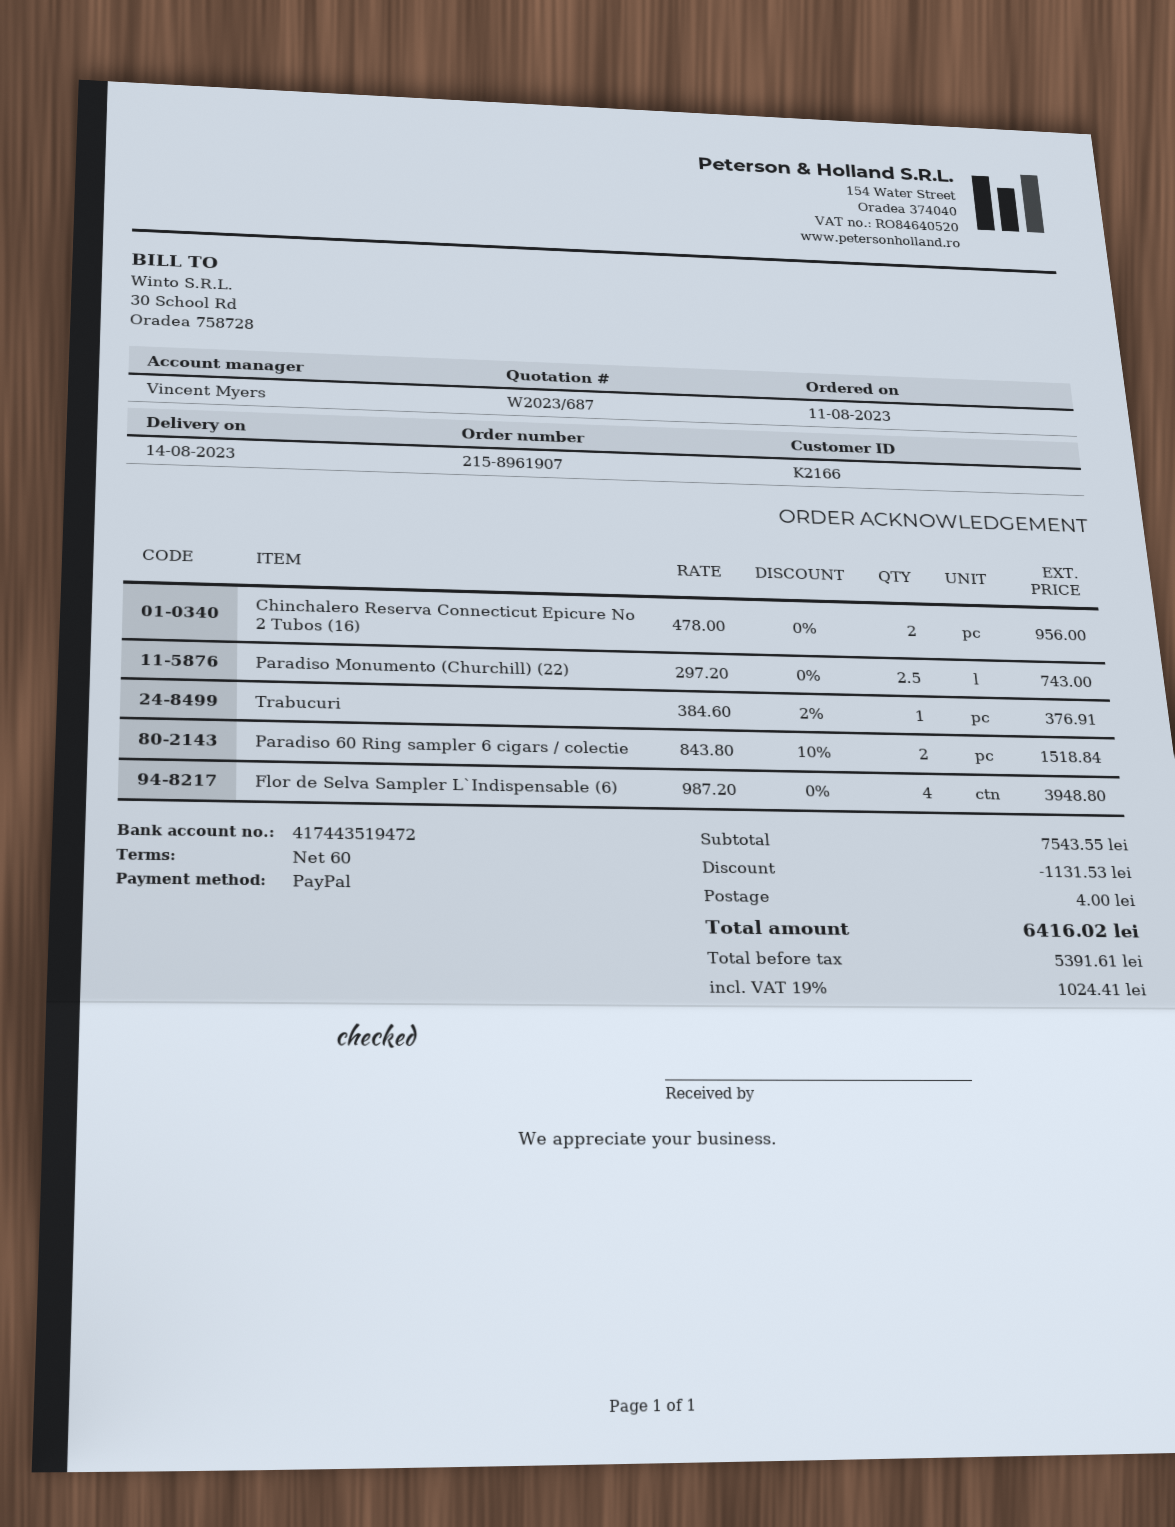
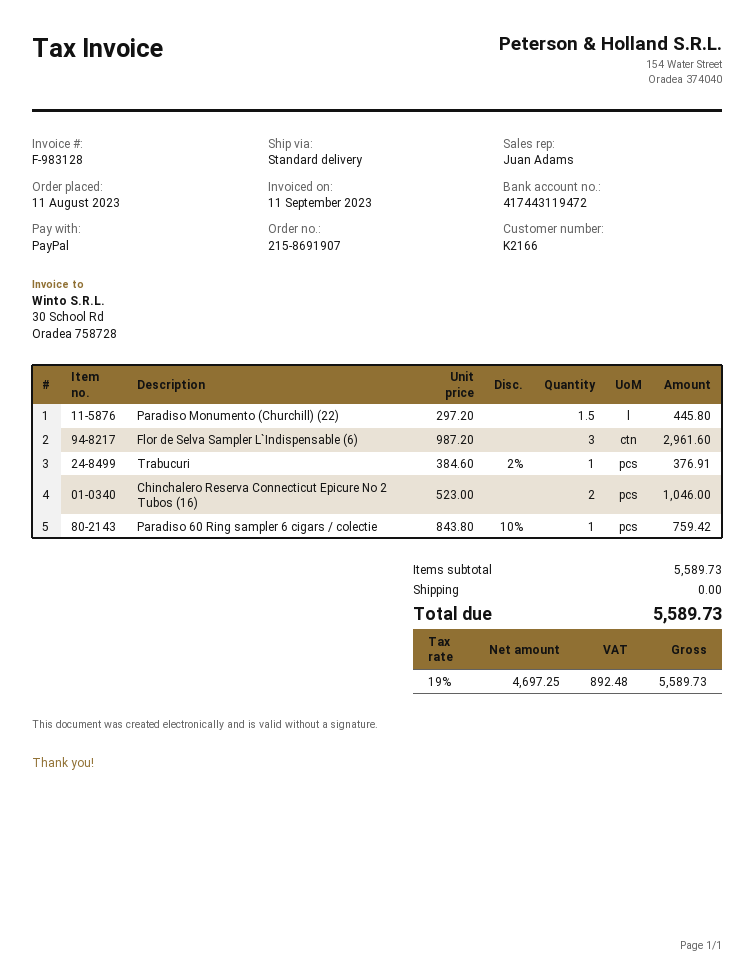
order number: 215-8961907 -> 215-8691907
sales rep: Vincent Myers -> Juan Adams
bank account: 417443519472 -> 417443119472
Chinchalero Reserva Connecticut Epicure No 2 Tubos (16): 2 x 478.00 = 956.00 -> 2 x 523.00 = 1046.00
Paradiso Monumento (Churchill) (22): 2.5 x 297.20 = 743.00 -> 1.5 x 297.20 = 445.80
Paradiso 60 Ring sampler 6 cigars / colectie: 2 x 843.80 - 10% = 1518.84 -> 1 x 843.80 - 10% = 759.42
Flor de Selva Sampler L`Indispensable (6): 4 x 987.20 = 3948.80 -> 3 x 987.20 = 2961.60
subtotal: 7543.55 -> 5589.73
discount: 1131.53 -> none
shipping: 4.00 -> 0.00
net: 5391.61 -> 4697.25
tax: 19% = 1024.41 -> 19% = 892.48
total: 6416.02 -> 5589.73

